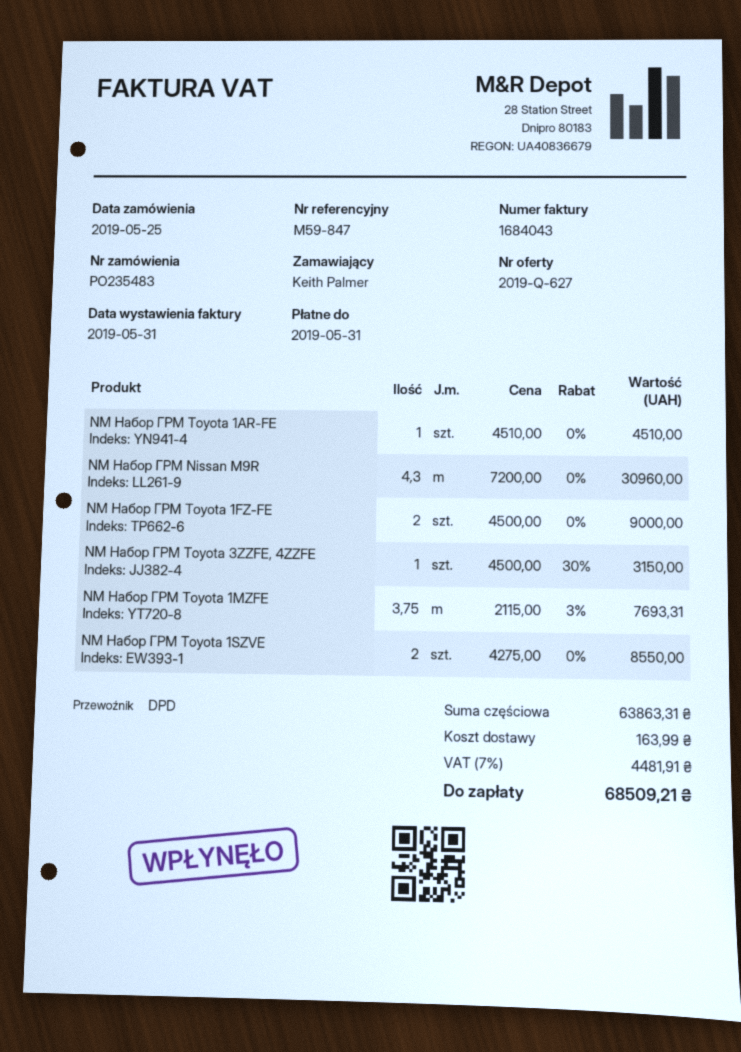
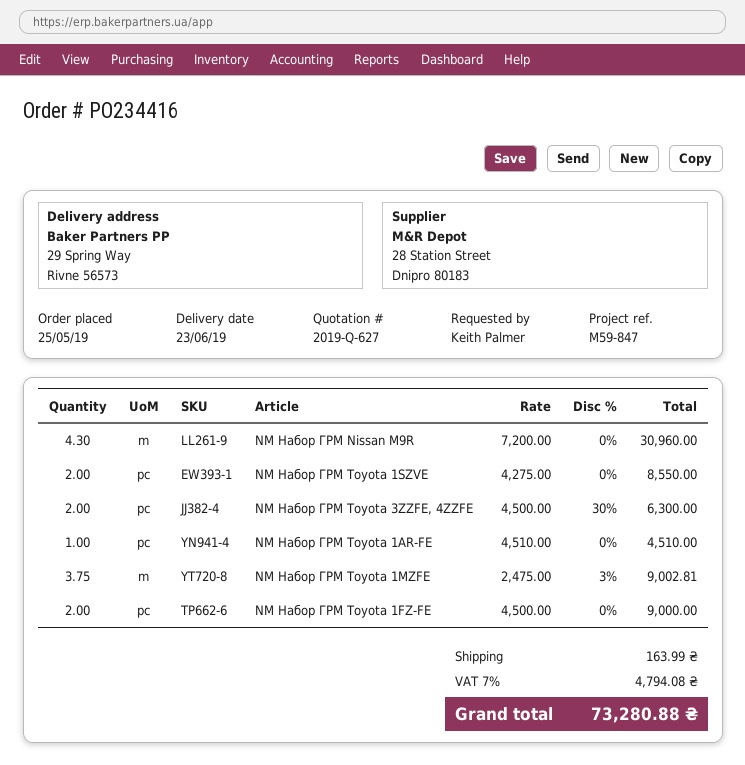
order number: PO235483 -> PO234416
NM Набор ГРМ Toyota 3ZZFE, 4ZZFE: 1 x 4500.00 - 30% = 3150.00 -> 2 x 4500.00 - 30% = 6300.00
NM Набор ГРМ Toyota 1MZFE: 3.75 x 2115.00 - 3% = 7693.31 -> 3.75 x 2475.00 - 3% = 9002.81
tax: 7% = 4481.91 -> 7% = 4794.08
total: 68509.21 -> 73280.88

